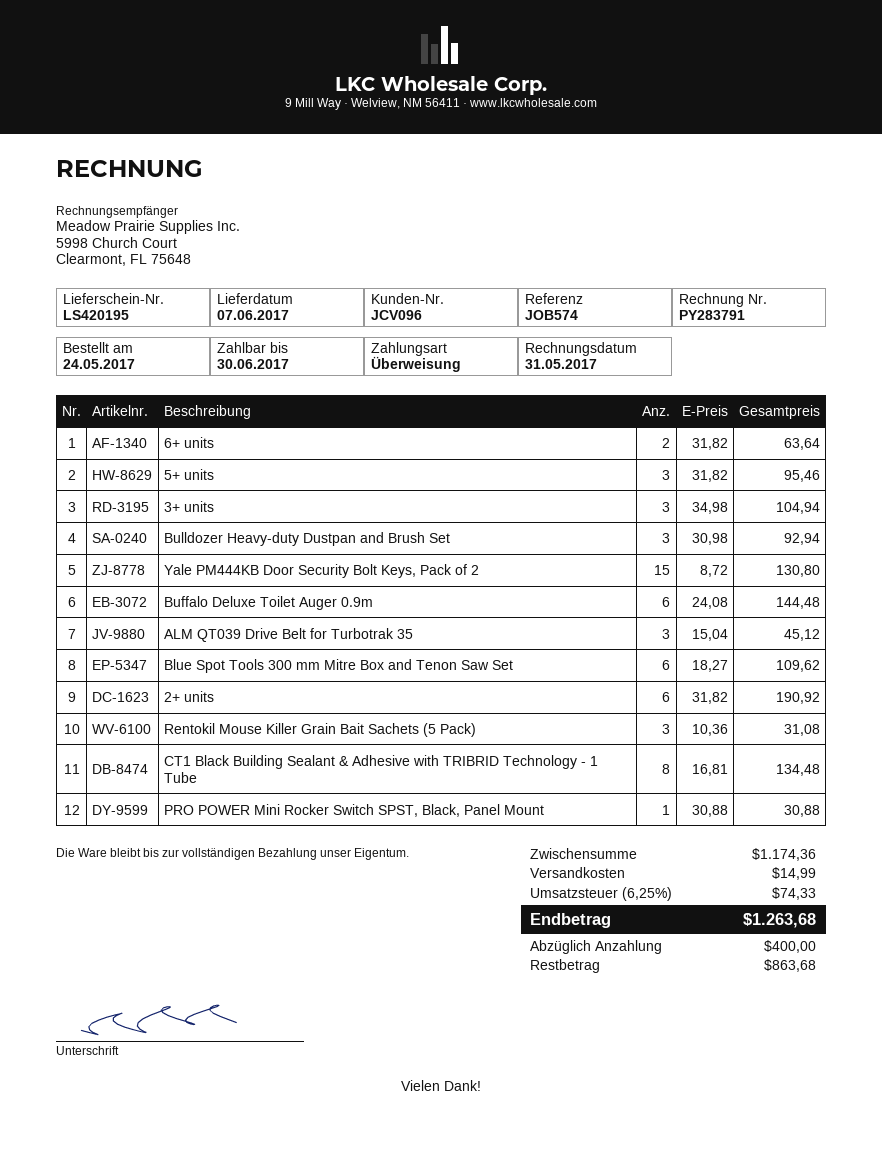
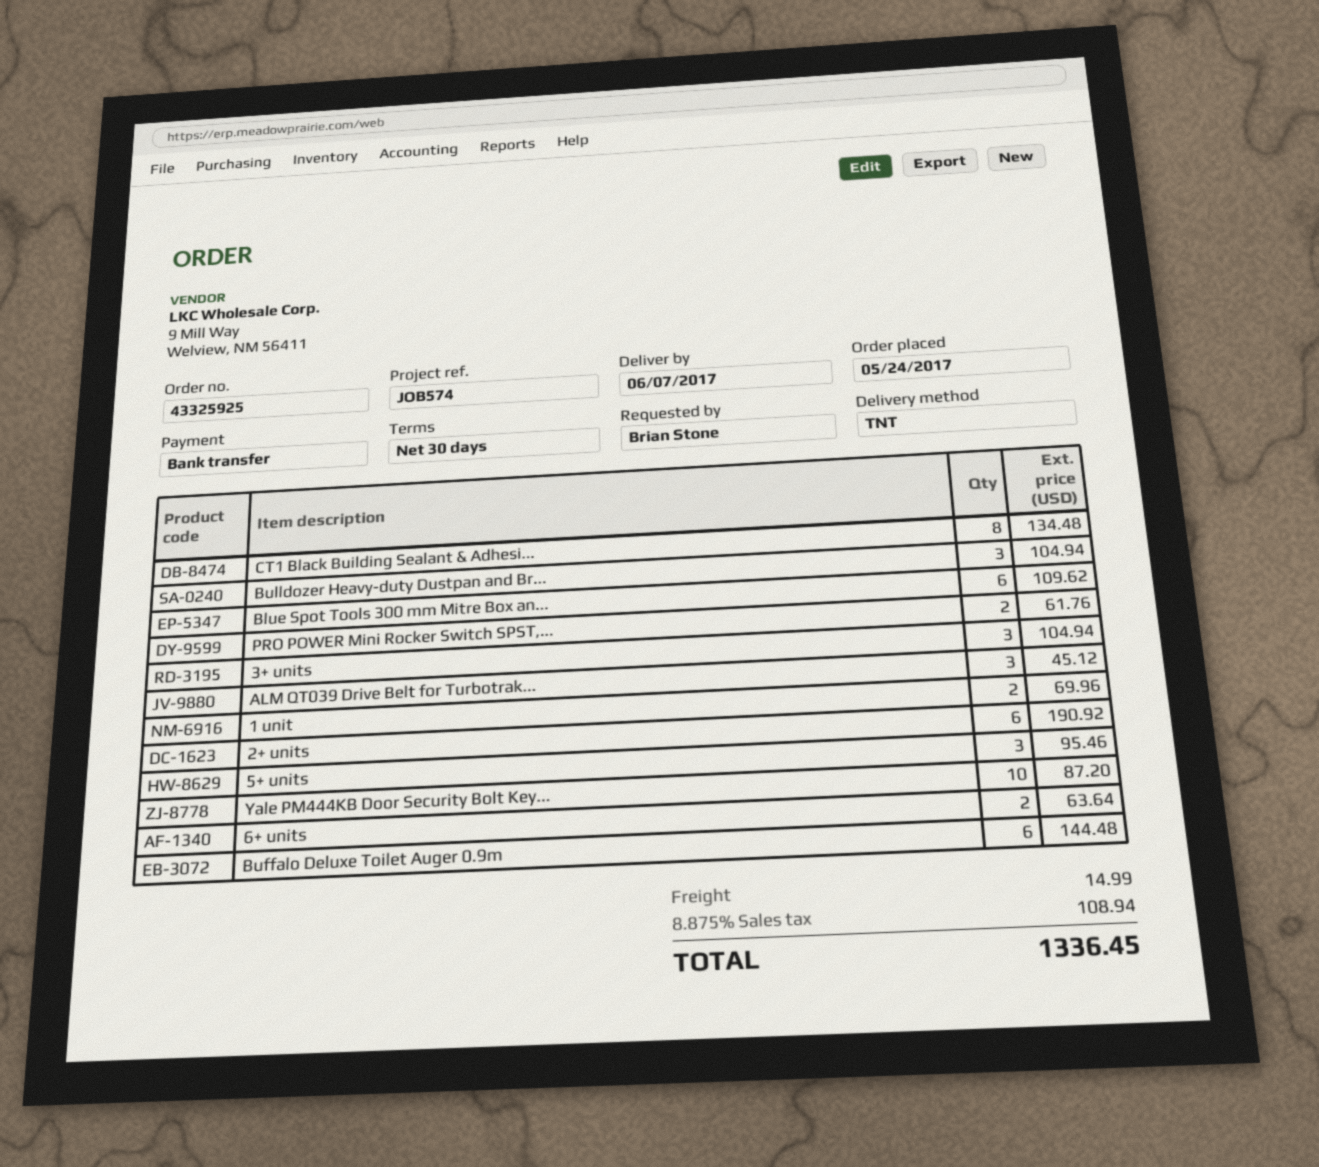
Bulldozer Heavy-duty Dustpan and Brush Set: 3 for 92.94 -> 3 for 104.94
Yale PM444KB Door Security Bolt Keys, Pack of 2: 15 for 130.80 -> 10 for 87.20
Rentokil Mouse Killer Grain Bait Sachets (5 Pack): 3 for 31.08 -> none
PRO POWER Mini Rocker Switch SPST, Black, Panel Mount: 1 for 30.88 -> 2 for 61.76
1 unit: none -> 2 for 69.96
tax: 6.25% = 74.33 -> 8.875% = 108.94
total: 1263.68 -> 1336.45

